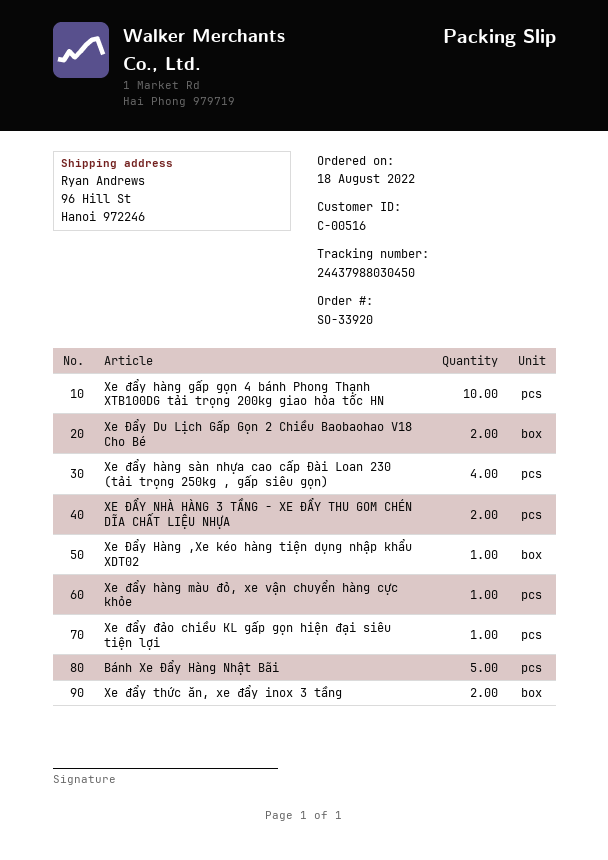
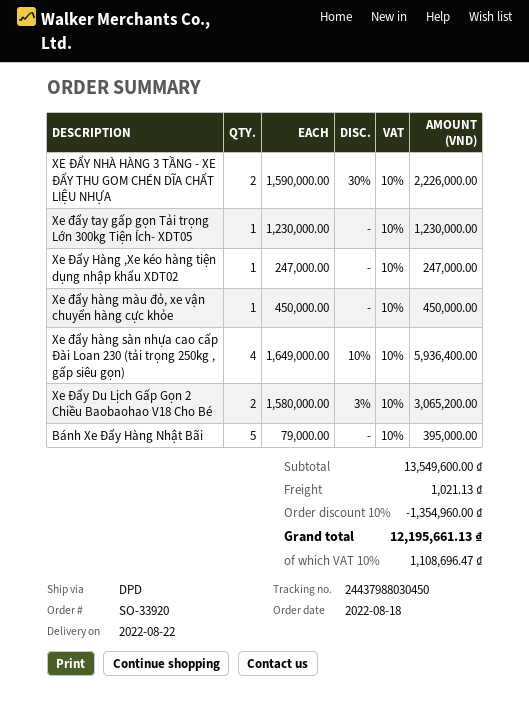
Xe đẩy hàng gấp gọn 4 bánh Phong Thạnh XTB100DG tải trọng 200kg giao hỏa tốc HN: 10 -> none
Xe đẩy đảo chiều KL gấp gọn hiện đại siêu tiện lợi: 1 -> none
Xe đẩy thức ăn, xe đẩy inox 3 tầng: 2 -> none
Xe đẩy tay gấp gọn Tải trọng Lớn 300kg Tiện Ích- XDT05: none -> 1

